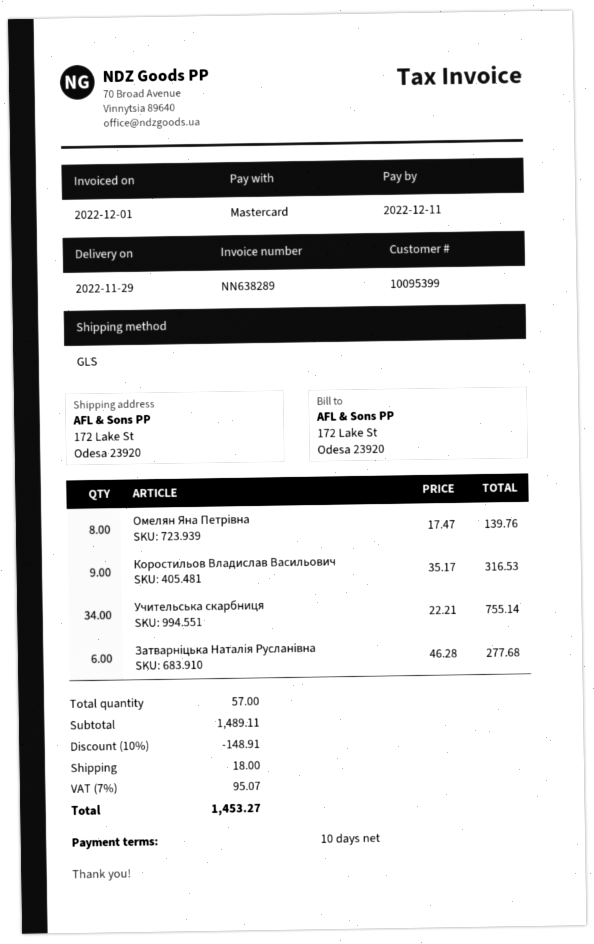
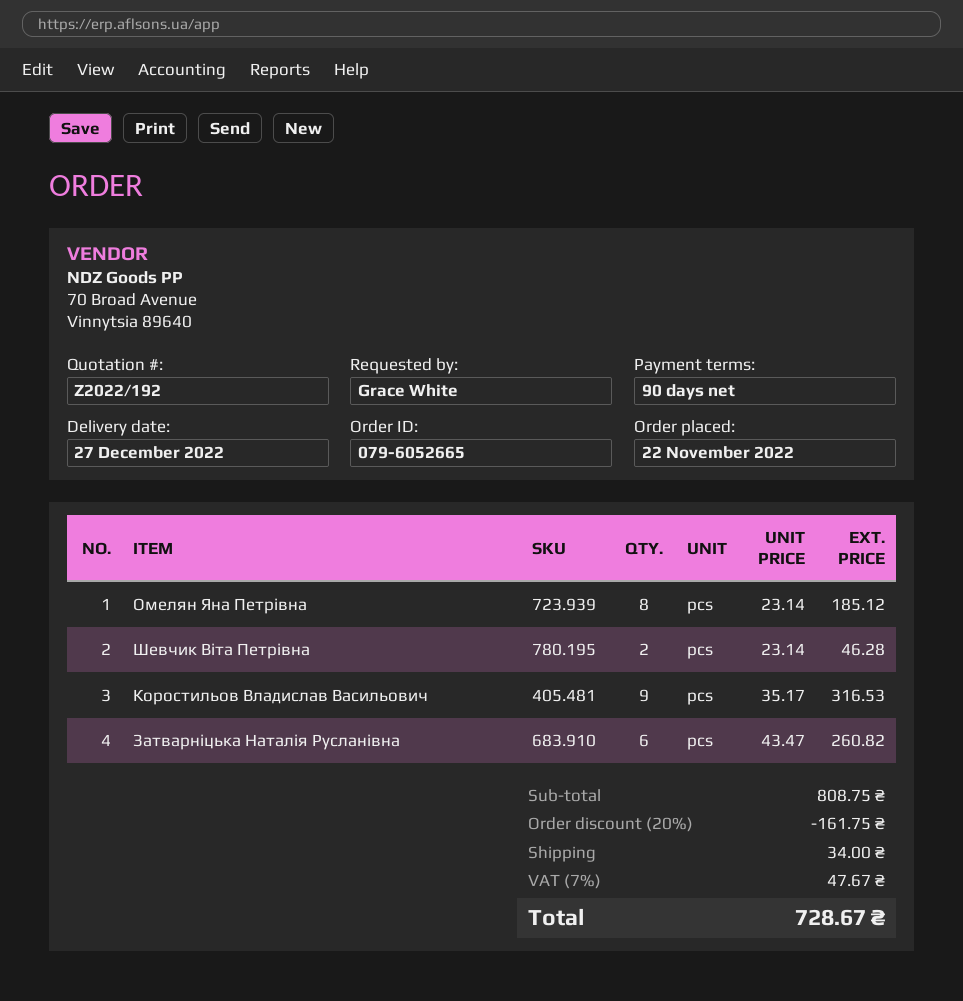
delivery date: 2022-11-29 -> 2022-12-27
payment terms: 10 days -> 90 days
Омелян Яна Петрівна: 8 x 17.47 = 139.76 -> 8 x 23.14 = 185.12
Учительська скарбниця: 34 x 22.21 = 755.14 -> none
Затварніцька Наталія Русланівна: 6 x 46.28 = 277.68 -> 6 x 43.47 = 260.82
Шевчик Віта Петрівна: none -> 2 x 23.14 = 46.28
subtotal: 1489.11 -> 808.75
discount: 10% = 148.91 -> 20% = 161.75
shipping: 18.00 -> 34.00
tax: 7% = 95.07 -> 7% = 47.67
total: 1453.27 -> 728.67

